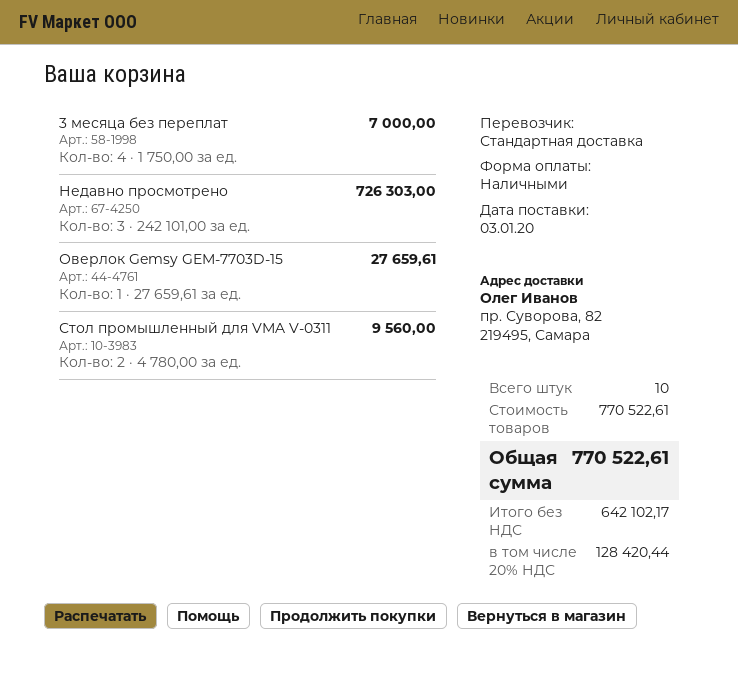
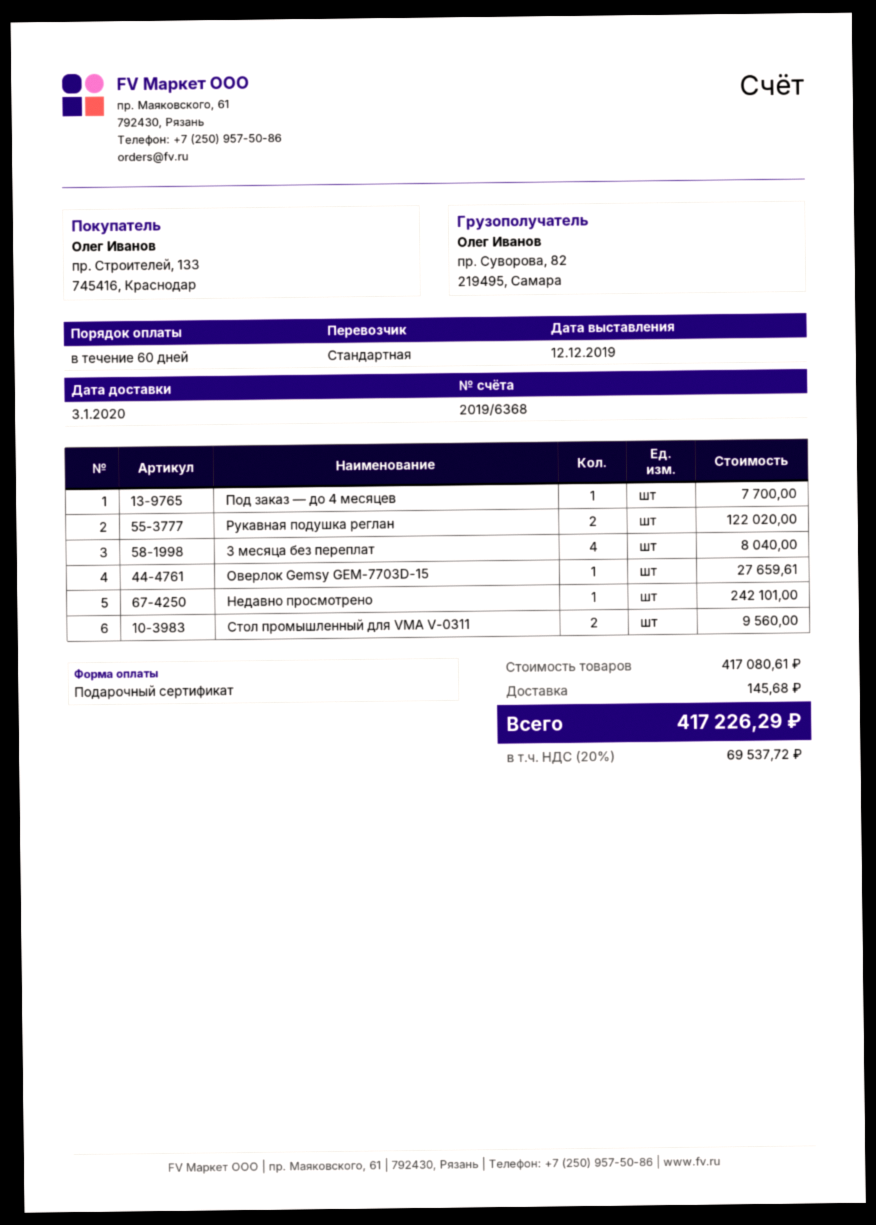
payment method: cash -> gift card
3 месяца без переплат: 4 for 7000.00 -> 4 for 8040.00
Недавно просмотрено: 3 for 726303.00 -> 1 for 242101.00
Под заказ — до 4 месяцев: none -> 1 for 7700.00
Рукавная подушка реглан: none -> 2 for 122020.00
subtotal: 770522.61 -> 417080.61
shipping: none -> 145.68
tax: 20% = 128420.44 -> 20% = 69537.72
total: 770522.61 -> 417226.29

